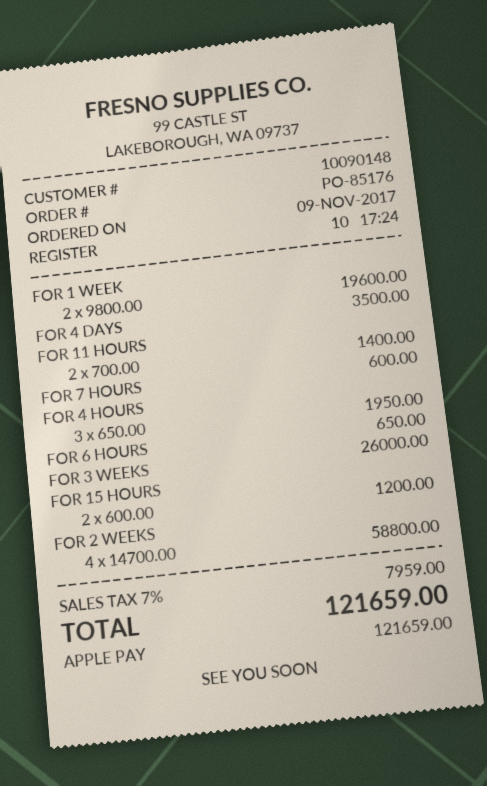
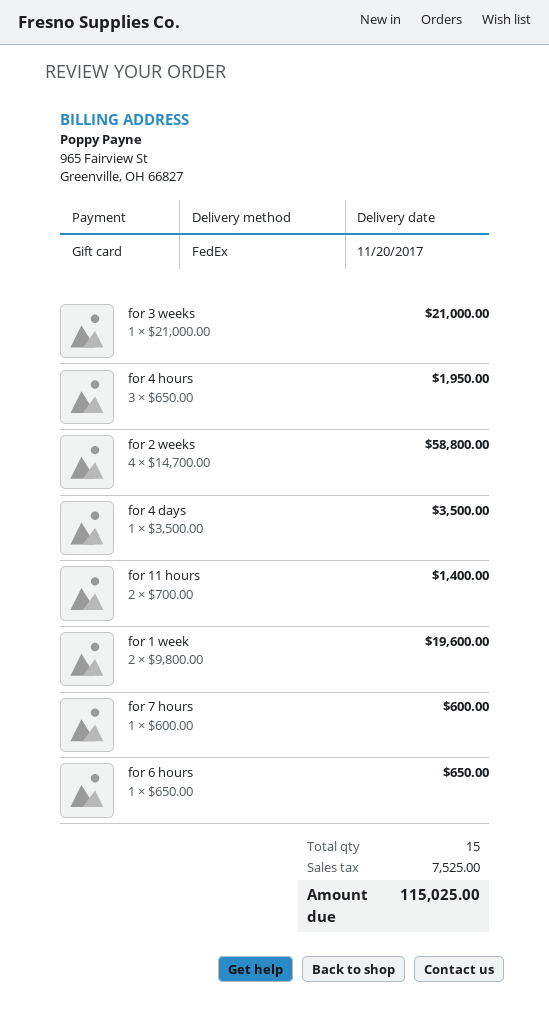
payment method: Apple Pay -> gift card
FOR 3 WEEKS: 1 x 26000.00 = 26000.00 -> 1 x 21000.00 = 21000.00
FOR 15 HOURS: 2 x 600.00 = 1200.00 -> none
tax: 7959.00 -> 7525.00
total: 121659.00 -> 115025.00

